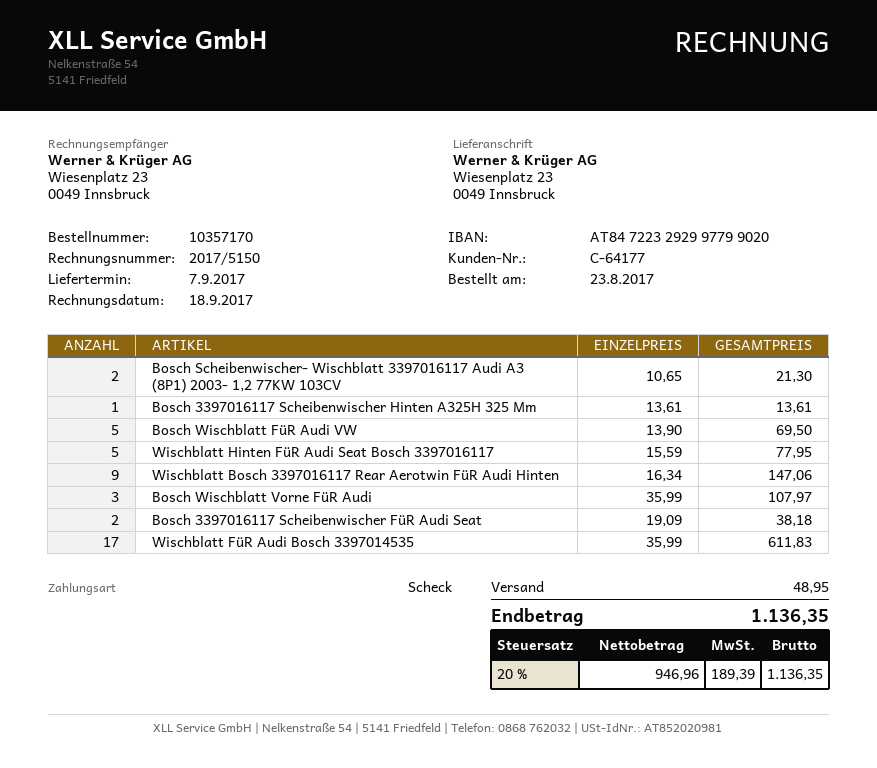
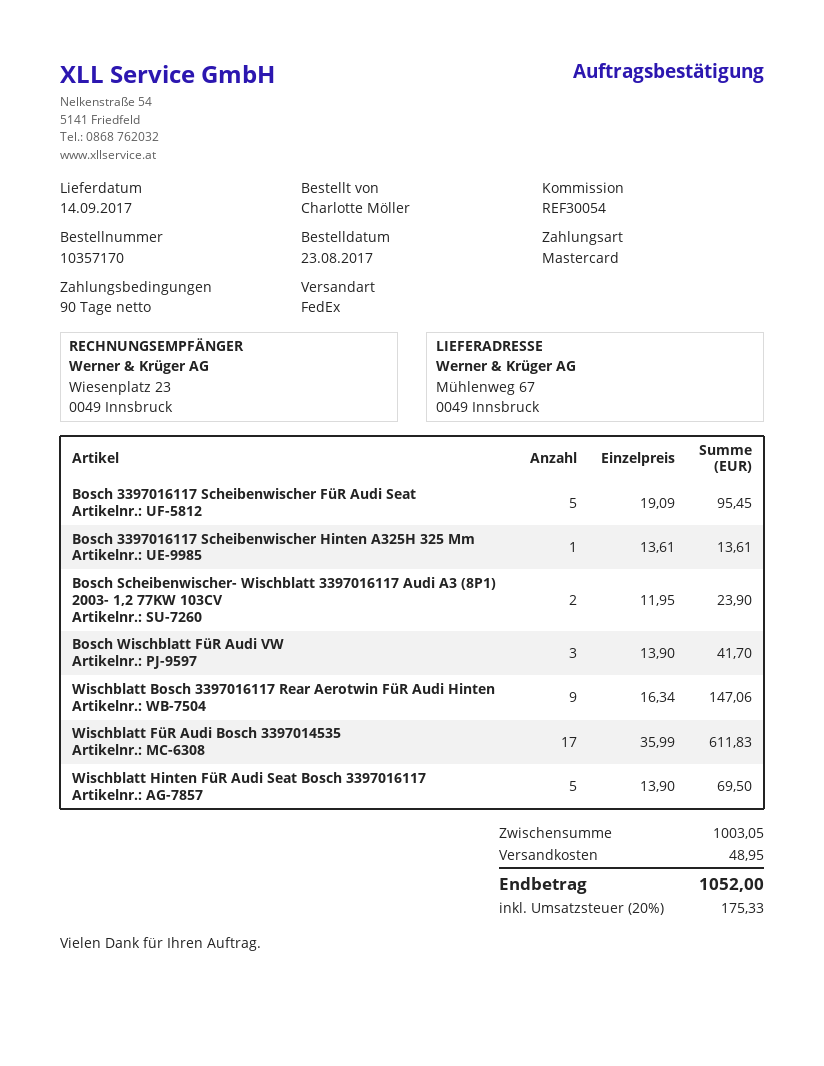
delivery date: 2017-09-07 -> 2017-09-14
payment method: cheque -> Mastercard
ship to: Wiesenplatz 23, 0049 Innsbruck -> Mühlenweg 67, 0049 Innsbruck
Bosch Scheibenwischer- Wischblatt 3397016117 Audi A3 (8P1) 2003- 1,2 77KW 103CV: 2 x 10.65 = 21.30 -> 2 x 11.95 = 23.90
Bosch Wischblatt FüR Audi VW: 5 x 13.90 = 69.50 -> 3 x 13.90 = 41.70
Wischblatt Hinten FüR Audi Seat Bosch 3397016117: 5 x 15.59 = 77.95 -> 5 x 13.90 = 69.50
Bosch Wischblatt Vorne FüR Audi: 3 x 35.99 = 107.97 -> none
Bosch 3397016117 Scheibenwischer FüR Audi Seat: 2 x 19.09 = 38.18 -> 5 x 19.09 = 95.45
tax: 20% = 189.39 -> 20% = 175.33
total: 1136.35 -> 1052.00

